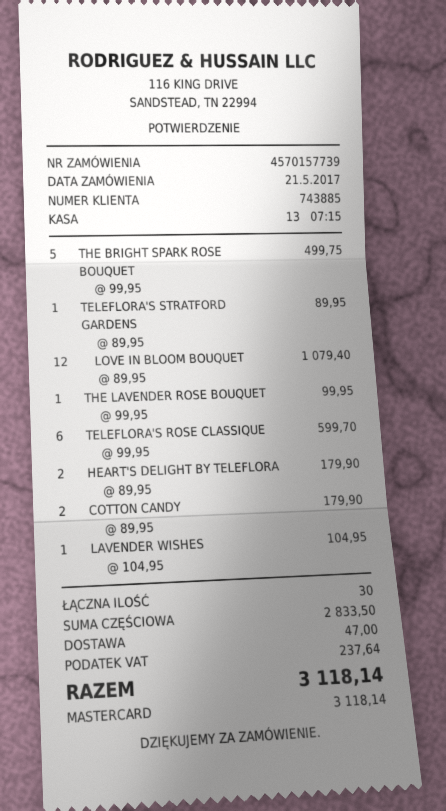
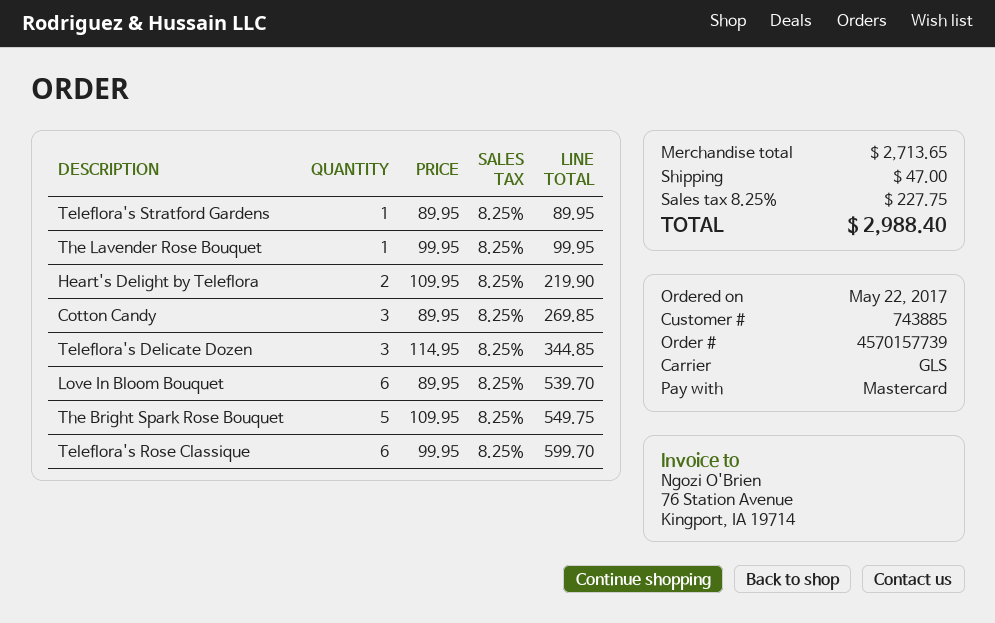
order date: 2017-05-21 -> 2017-05-22
THE BRIGHT SPARK ROSE BOUQUET: 5 x 99.95 = 499.75 -> 5 x 109.95 = 549.75
LOVE IN BLOOM BOUQUET: 12 x 89.95 = 1079.40 -> 6 x 89.95 = 539.70
HEART'S DELIGHT BY TELEFLORA: 2 x 89.95 = 179.90 -> 2 x 109.95 = 219.90
COTTON CANDY: 2 x 89.95 = 179.90 -> 3 x 89.95 = 269.85
LAVENDER WISHES: 1 x 104.95 = 104.95 -> none
Teleflora's Delicate Dozen: none -> 3 x 114.95 = 344.85
subtotal: 2833.50 -> 2713.65
tax: 237.64 -> 227.75
total: 3118.14 -> 2988.40

